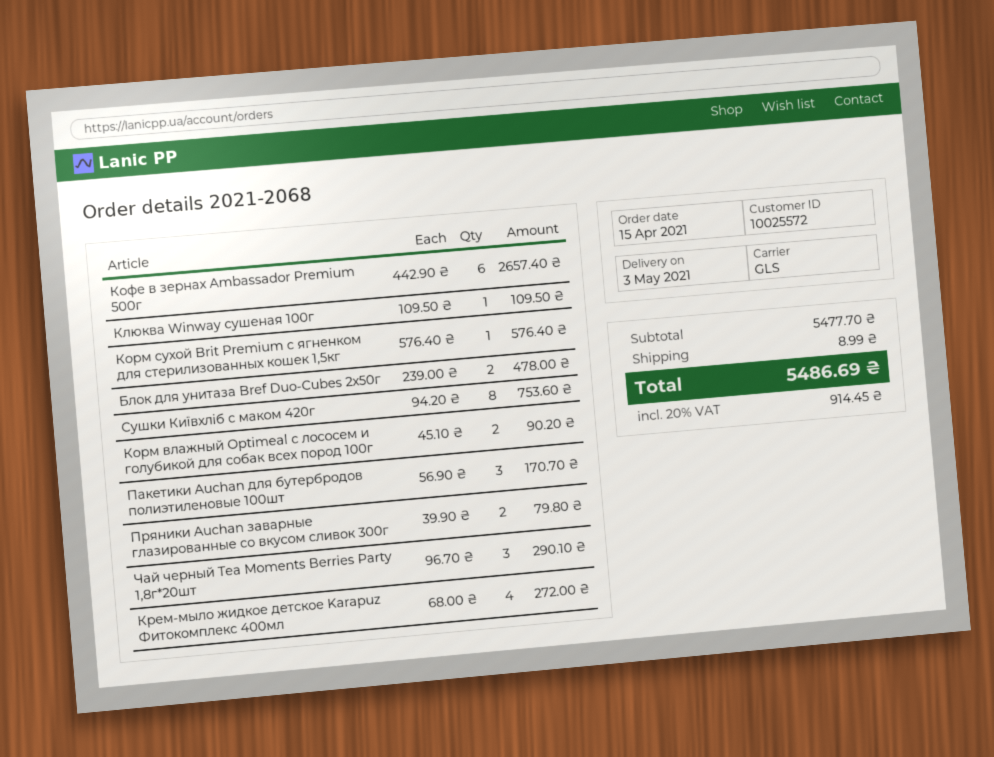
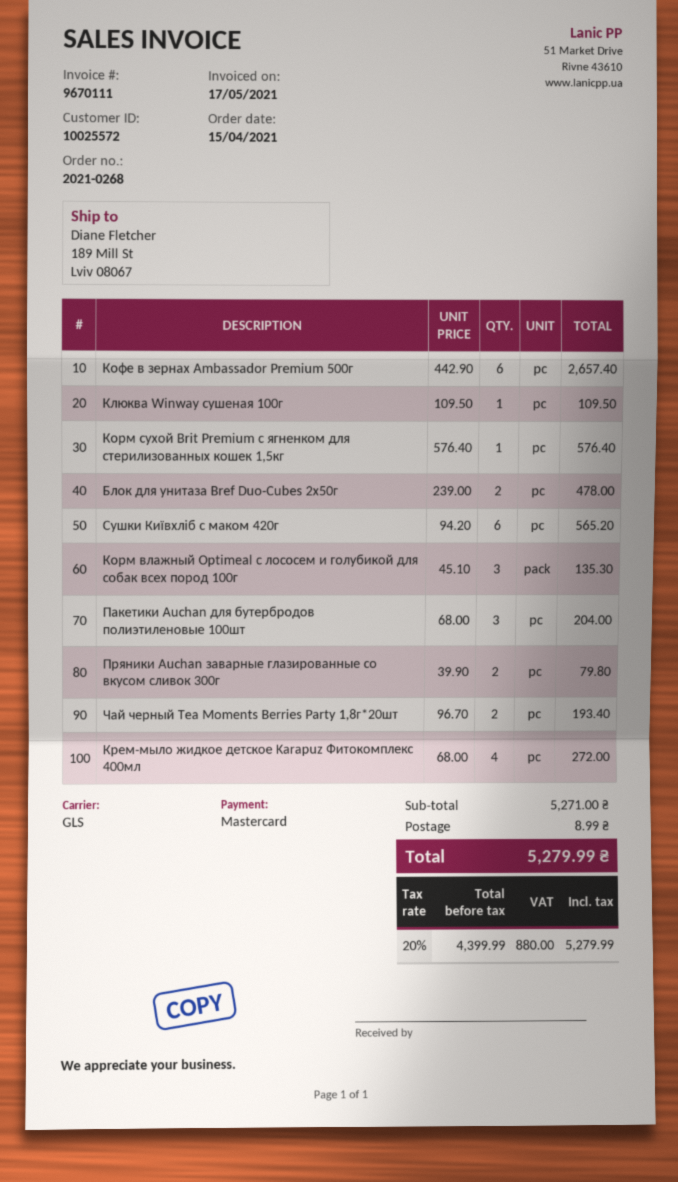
order number: 2021-2068 -> 2021-0268
Сушки Київхліб с маком 420г: 8 x 94.20 = 753.60 -> 6 x 94.20 = 565.20
Корм влажный Optimeal с лососем и голубикой для собак всех пород 100г: 2 x 45.10 = 90.20 -> 3 x 45.10 = 135.30
Пакетики Auchan для бутербродов полиэтиленовые 100шт: 3 x 56.90 = 170.70 -> 3 x 68.00 = 204.00
Чай черный Tea Moments Berries Party 1,8г*20шт: 3 x 96.70 = 290.10 -> 2 x 96.70 = 193.40
subtotal: 5477.70 -> 5271.00
tax: 20% = 914.45 -> 20% = 880.00
total: 5486.69 -> 5279.99

